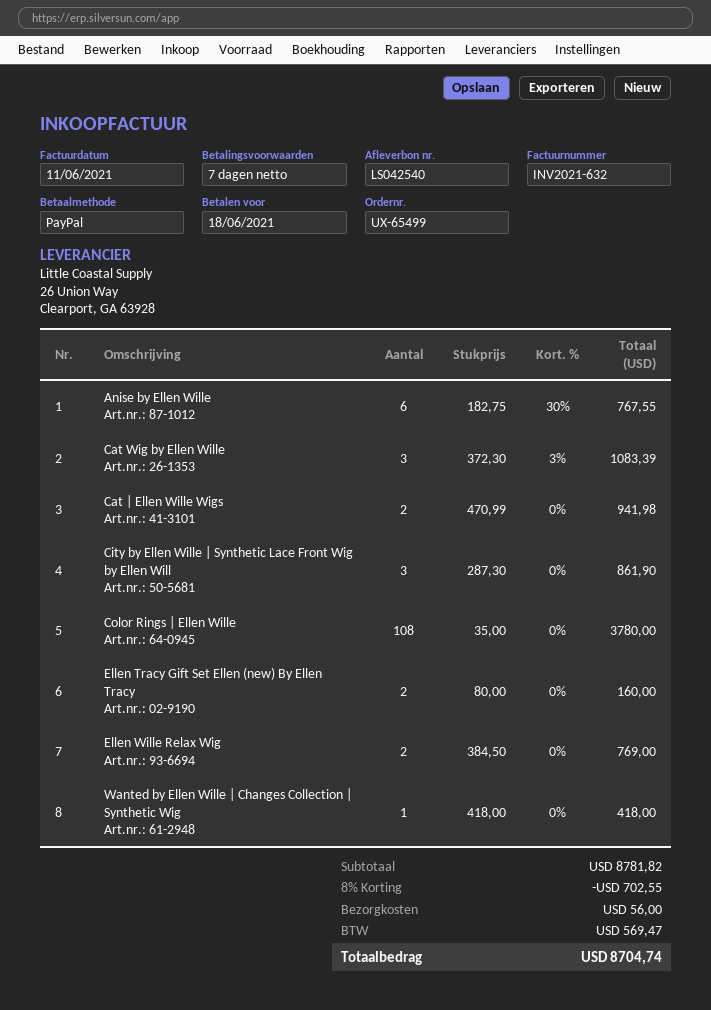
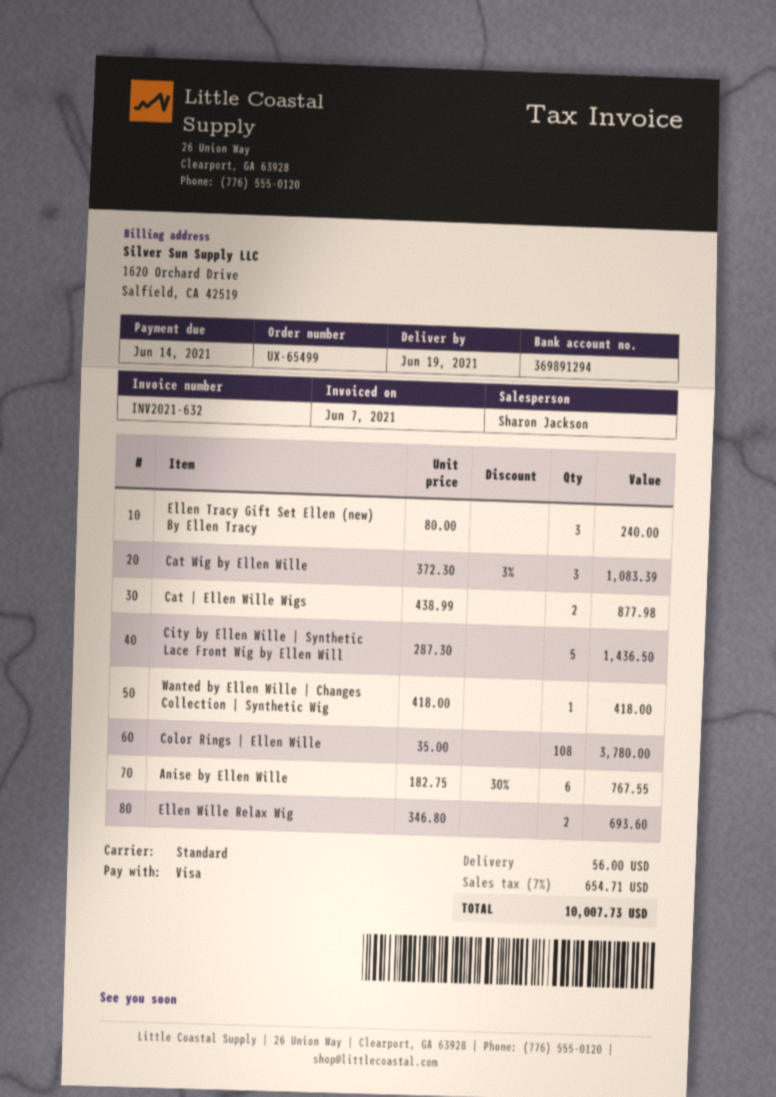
invoice date: 2021-06-11 -> 2021-06-07
due date: 2021-06-18 -> 2021-06-14
payment method: PayPal -> Visa
Cat | Ellen Wille Wigs: 2 x 470.99 = 941.98 -> 2 x 438.99 = 877.98
City by Ellen Wille | Synthetic Lace Front Wig by Ellen Will: 3 x 287.30 = 861.90 -> 5 x 287.30 = 1436.50
Ellen Tracy Gift Set Ellen (new) By Ellen Tracy: 2 x 80.00 = 160.00 -> 3 x 80.00 = 240.00
Ellen Wille Relax Wig: 2 x 384.50 = 769.00 -> 2 x 346.80 = 693.60
discount: 8% = 702.55 -> none
tax: 569.47 -> 654.71
total: 8704.74 -> 10007.73

